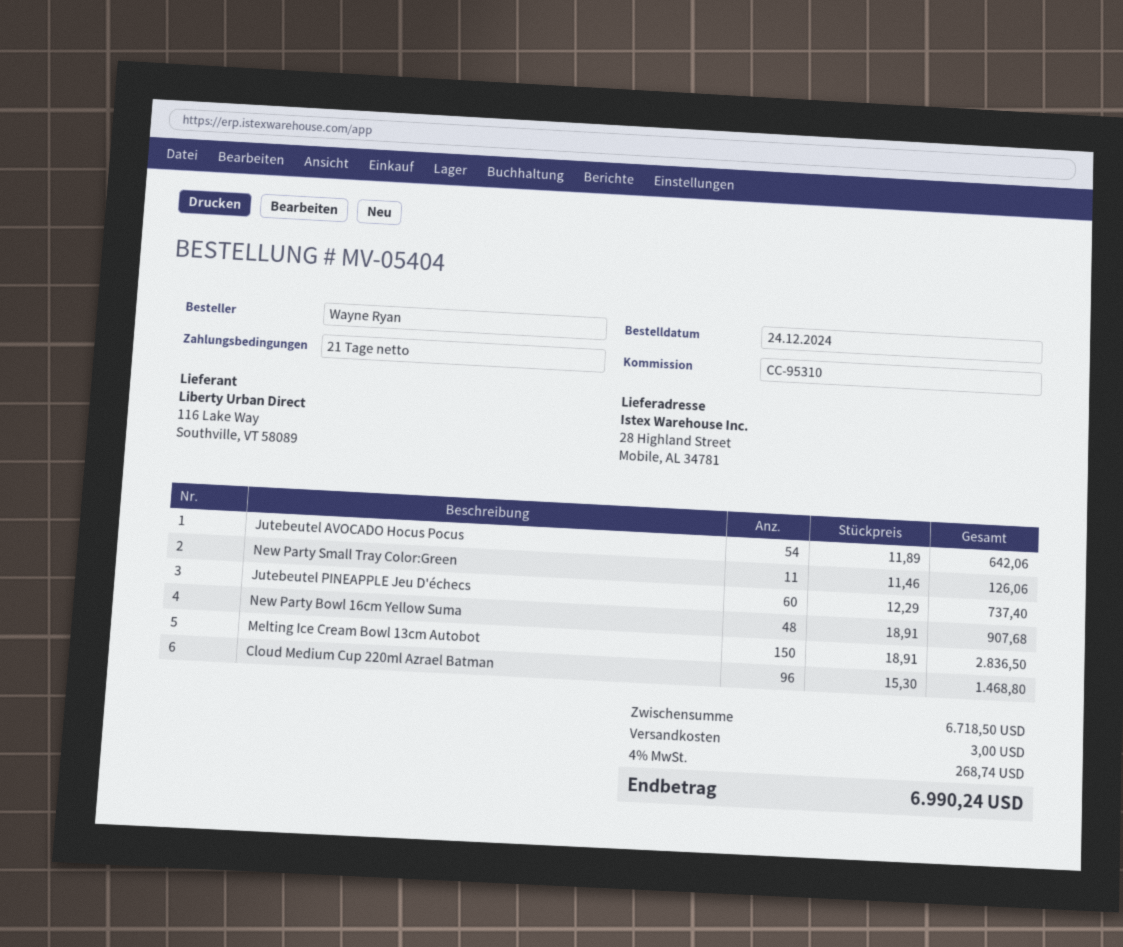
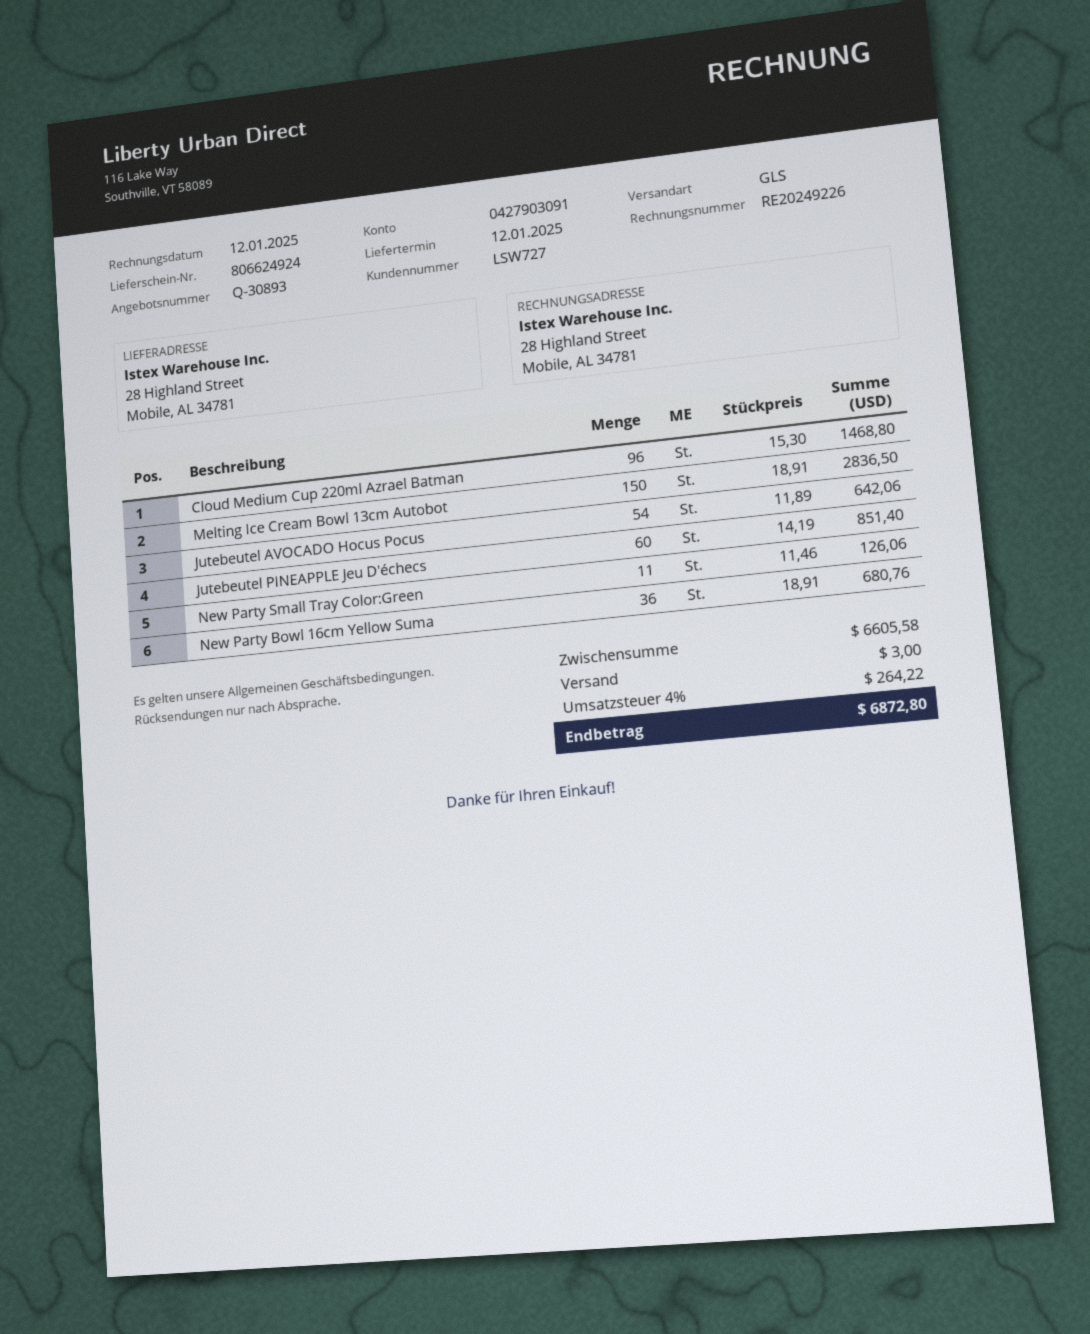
Jutebeutel PINEAPPLE Jeu D'échecs: 60 x 12.29 = 737.40 -> 60 x 14.19 = 851.40
New Party Bowl 16cm Yellow Suma: 48 x 18.91 = 907.68 -> 36 x 18.91 = 680.76
subtotal: 6718.50 -> 6605.58
tax: 4% = 268.74 -> 4% = 264.22
total: 6990.24 -> 6872.80

